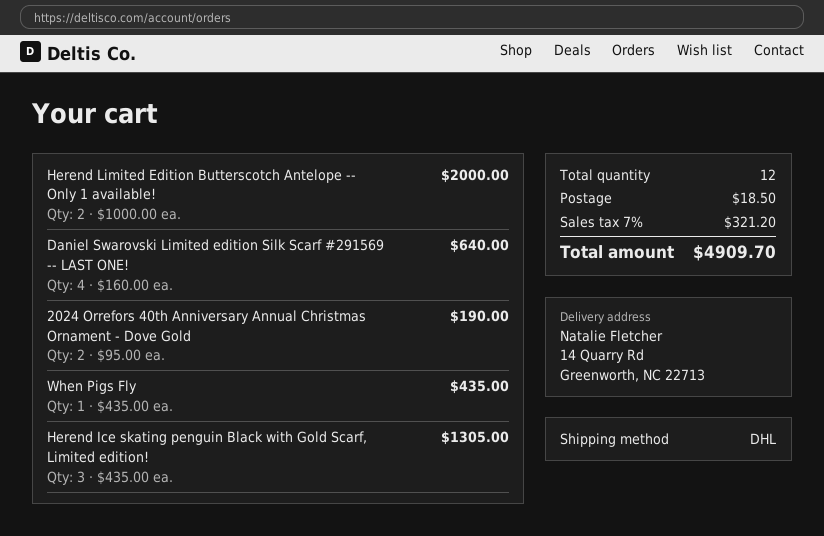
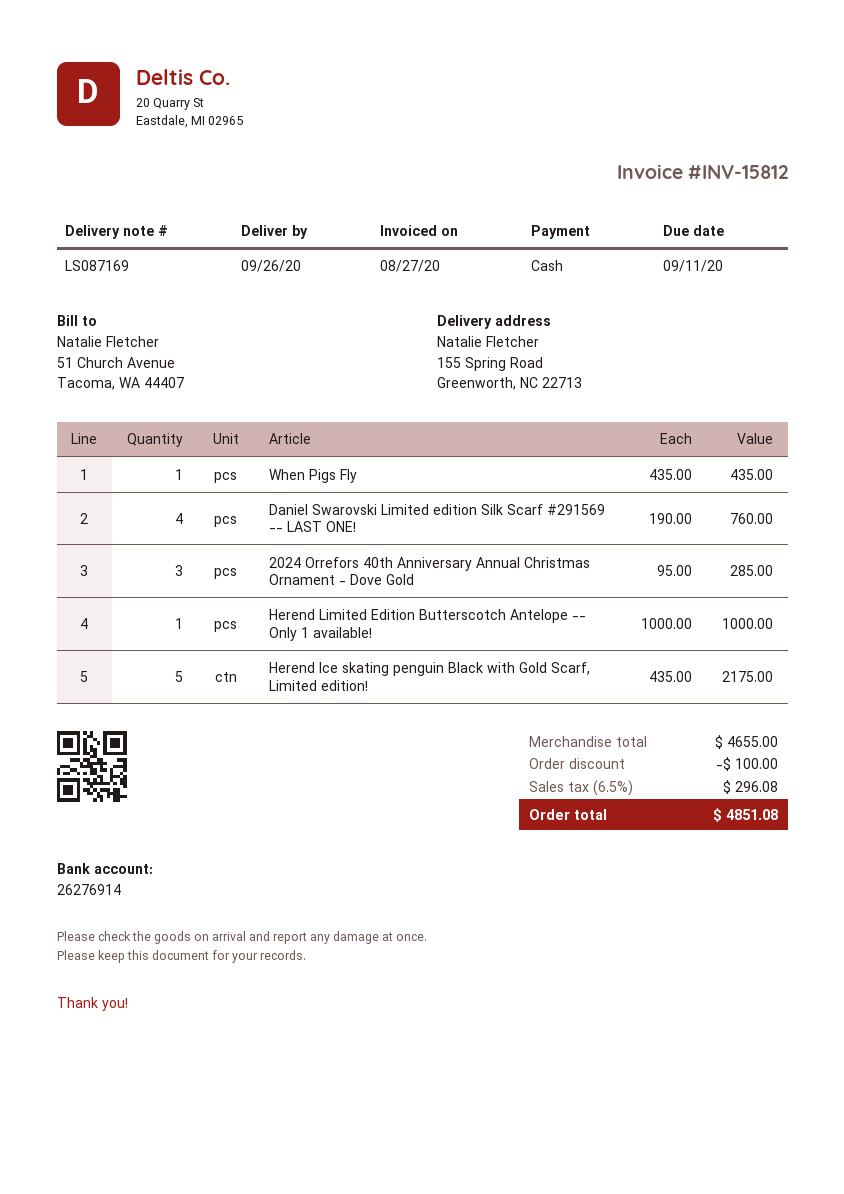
ship to: 14 Quarry Rd, Greenworth, NC 22713 -> 155 Spring Road, Greenworth, NC 22713
Herend Limited Edition Butterscotch Antelope -- Only 1 available!: 2 x 1000.00 = 2000.00 -> 1 x 1000.00 = 1000.00
Daniel Swarovski Limited edition Silk Scarf #291569 -- LAST ONE!: 4 x 160.00 = 640.00 -> 4 x 190.00 = 760.00
2024 Orrefors 40th Anniversary Annual Christmas Ornament - Dove Gold: 2 x 95.00 = 190.00 -> 3 x 95.00 = 285.00
Herend Ice skating penguin Black with Gold Scarf, Limited edition!: 3 x 435.00 = 1305.00 -> 5 x 435.00 = 2175.00
discount: none -> 100.00
shipping: 18.50 -> none
tax: 7% = 321.20 -> 6.5% = 296.08
total: 4909.70 -> 4851.08

